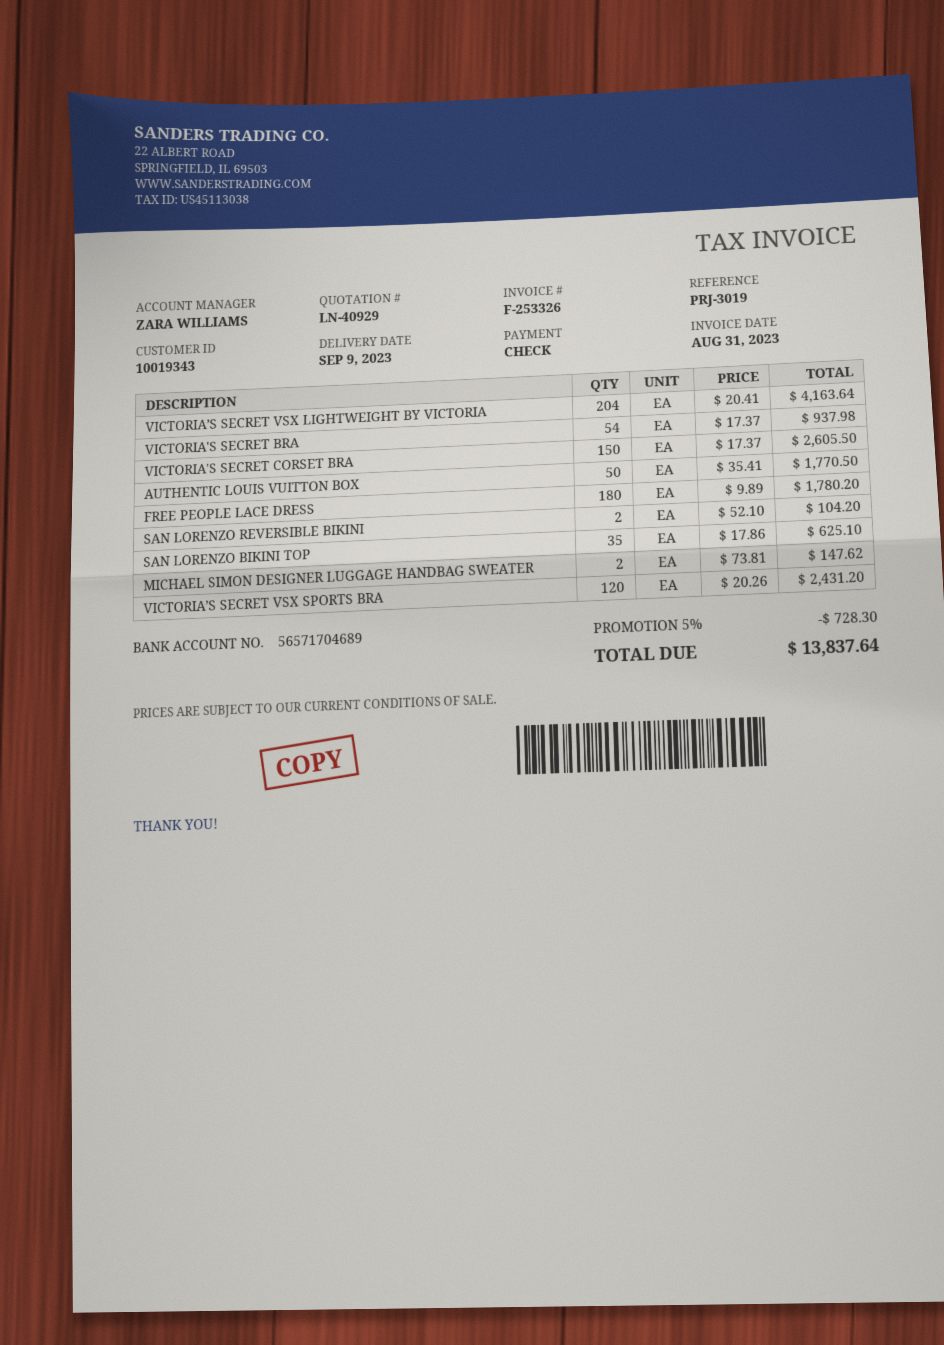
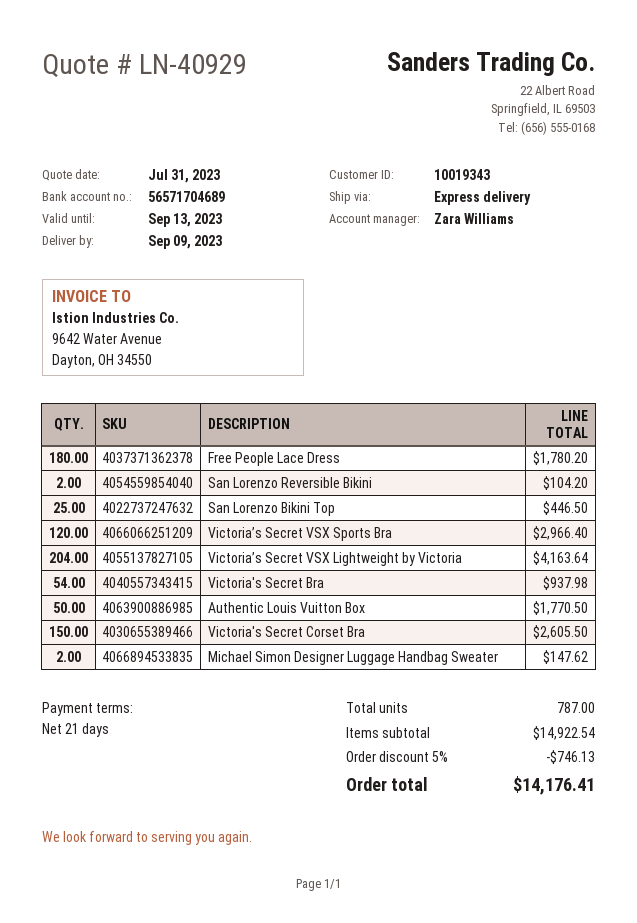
SAN LORENZO BIKINI TOP: 35 for 625.10 -> 25 for 446.50
VICTORIA’S SECRET VSX SPORTS BRA: 120 for 2431.20 -> 120 for 2966.40
discount: 5% = 728.30 -> 5% = 746.13
total: 13837.64 -> 14176.41

